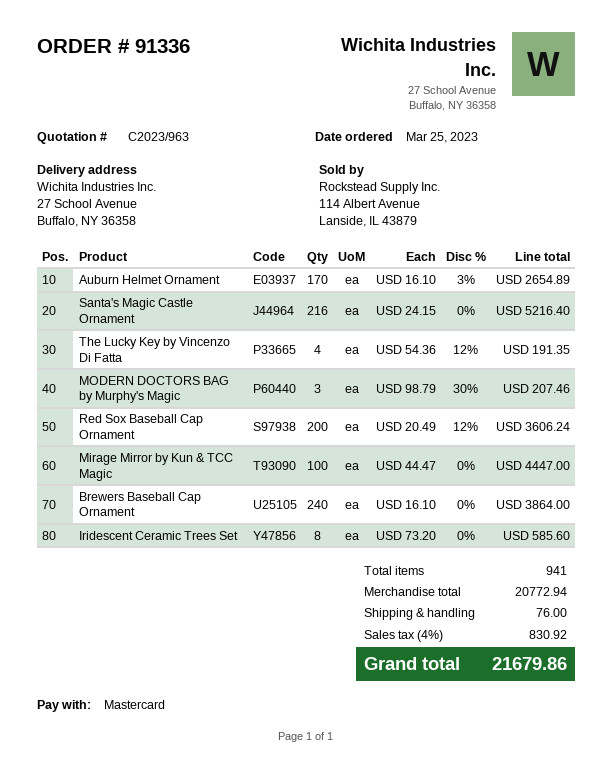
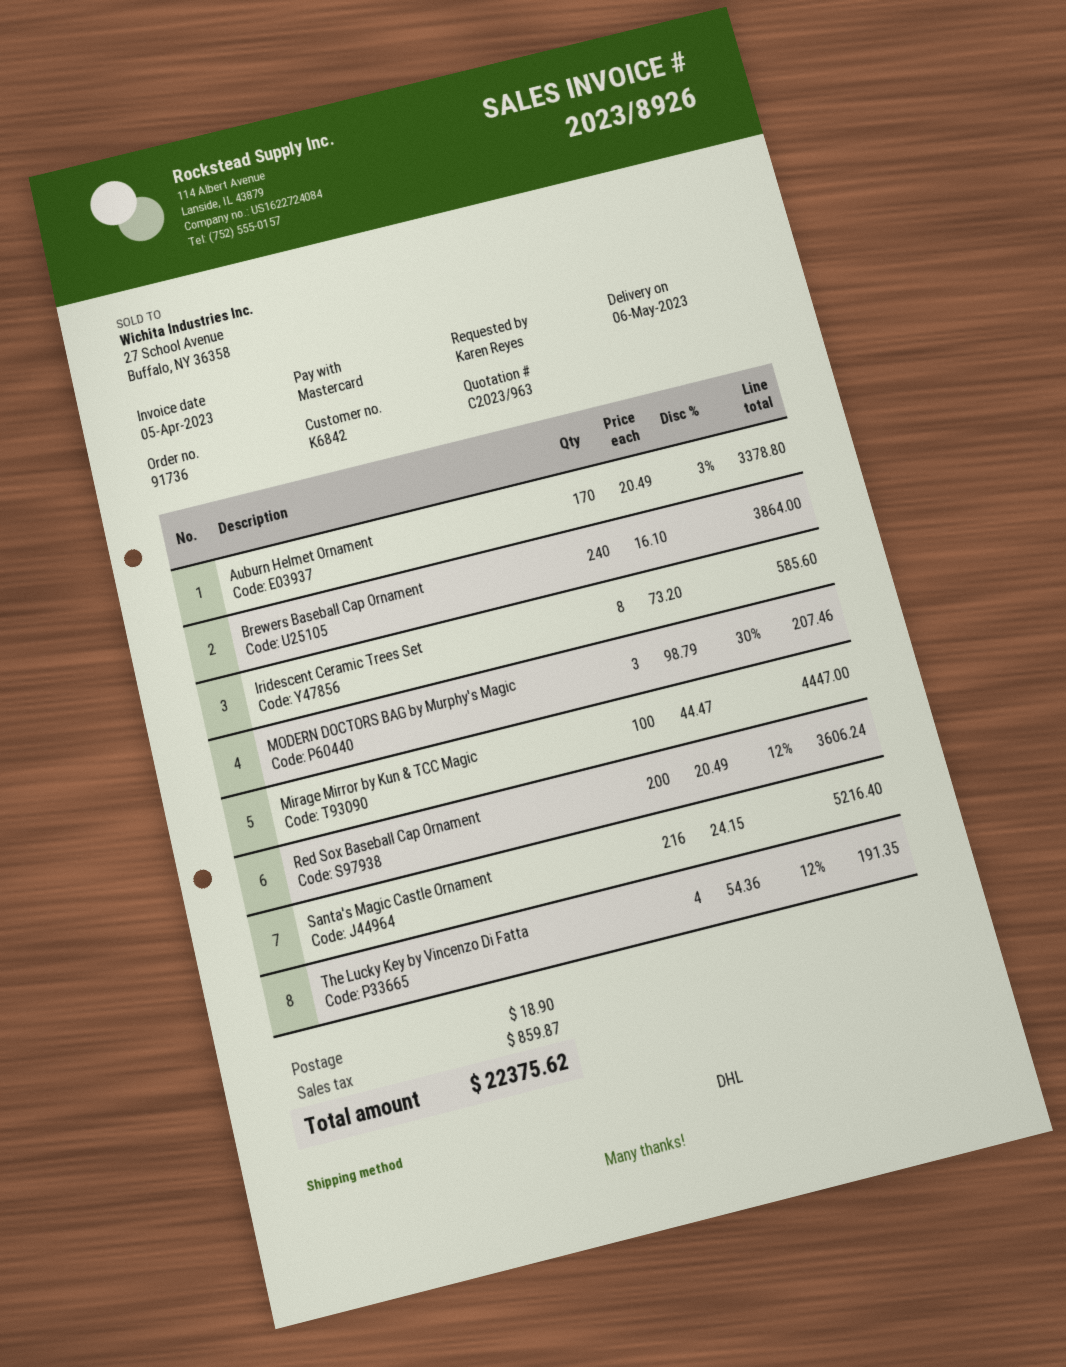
order number: 91336 -> 91736
Auburn Helmet Ornament: 170 x 16.10 - 3% = 2654.89 -> 170 x 20.49 - 3% = 3378.80
shipping: 76.00 -> 18.90
tax: 830.92 -> 859.87
total: 21679.86 -> 22375.62

